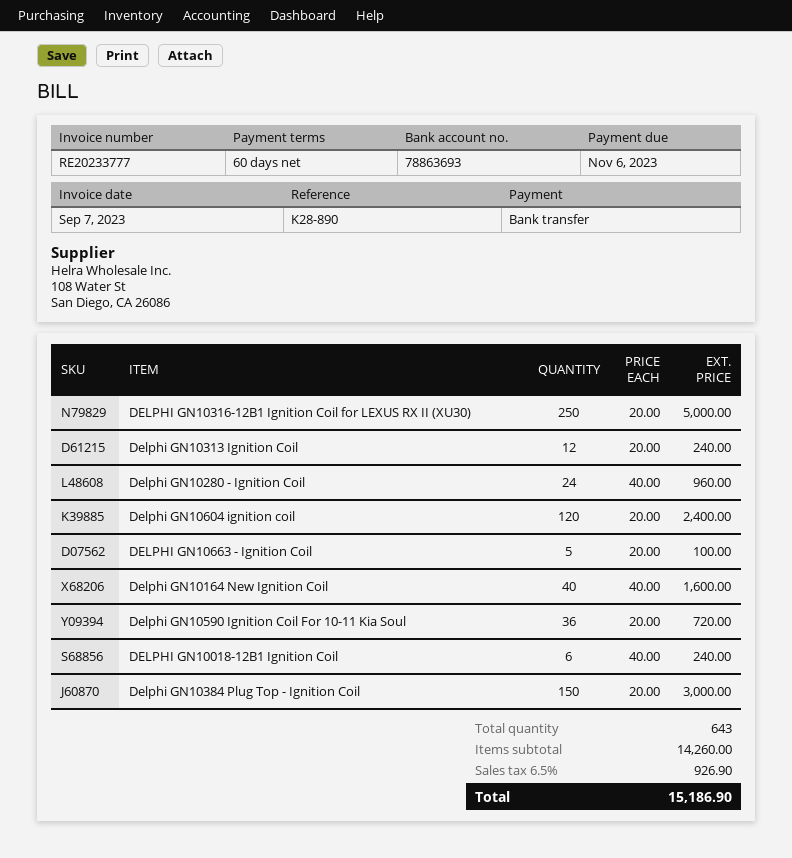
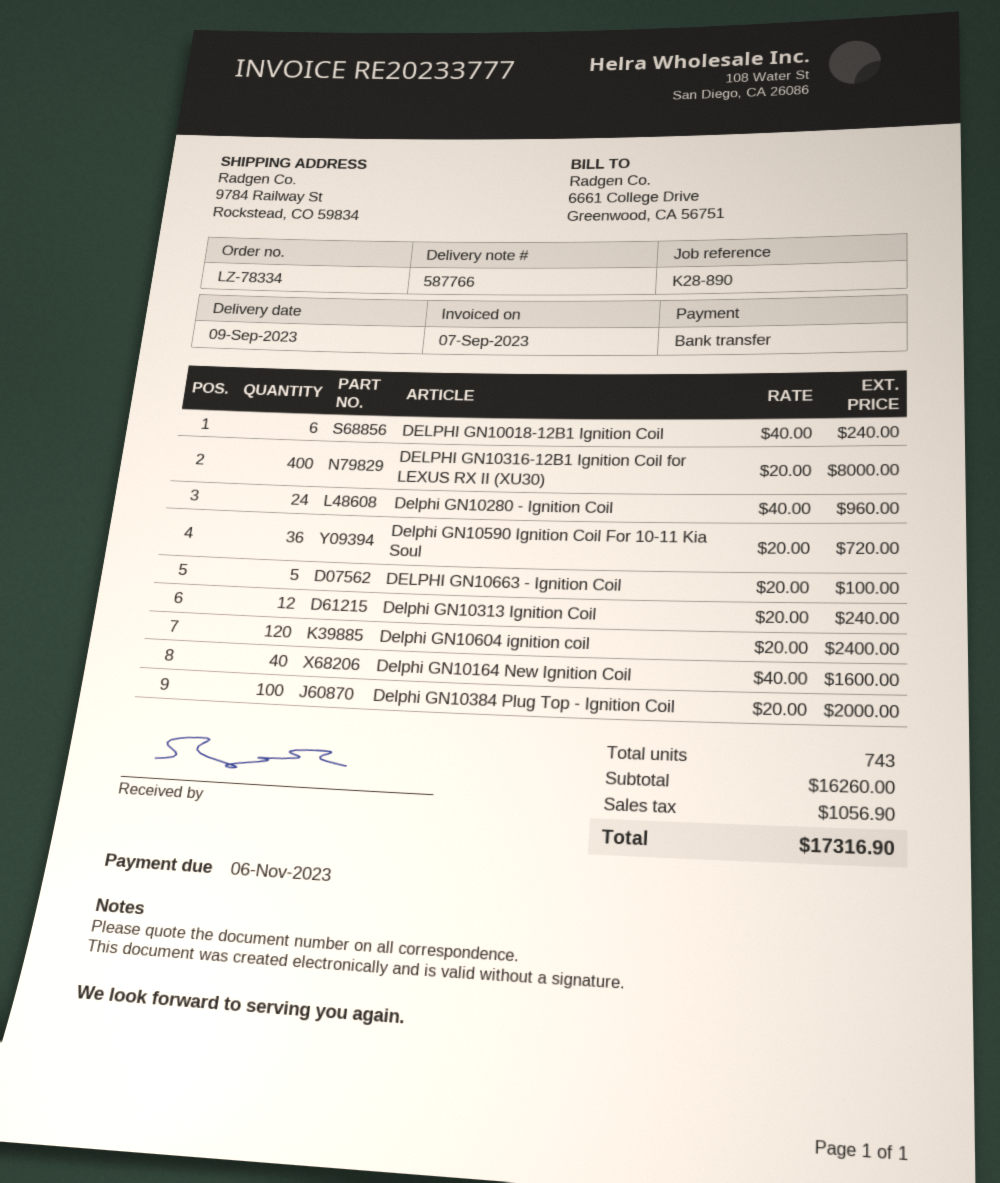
DELPHI GN10316-12B1 Ignition Coil for LEXUS RX II (XU30): 250 x 20.00 = 5000.00 -> 400 x 20.00 = 8000.00
Delphi GN10384 Plug Top - Ignition Coil: 150 x 20.00 = 3000.00 -> 100 x 20.00 = 2000.00
total quantity: 643 -> 743
subtotal: 14260.00 -> 16260.00
tax: 926.90 -> 1056.90
total: 15186.90 -> 17316.90

